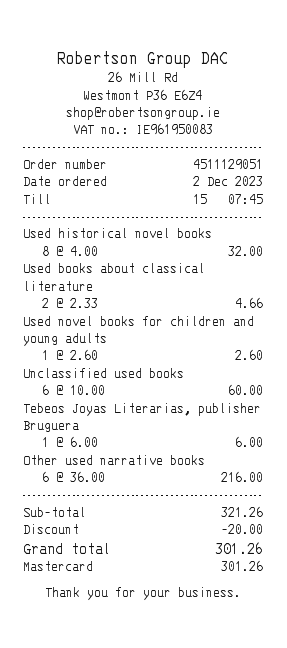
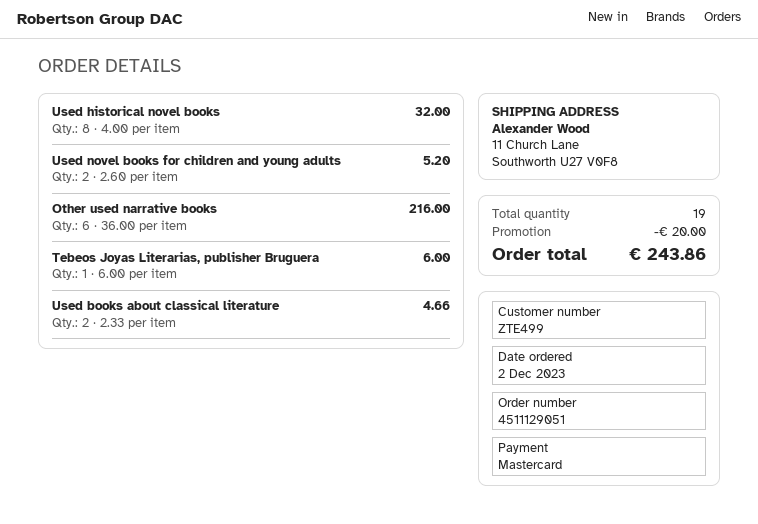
Used novel books for children and young adults: 1 x 2.60 = 2.60 -> 2 x 2.60 = 5.20
Unclassified used books: 6 x 10.00 = 60.00 -> none
total: 301.26 -> 243.86

